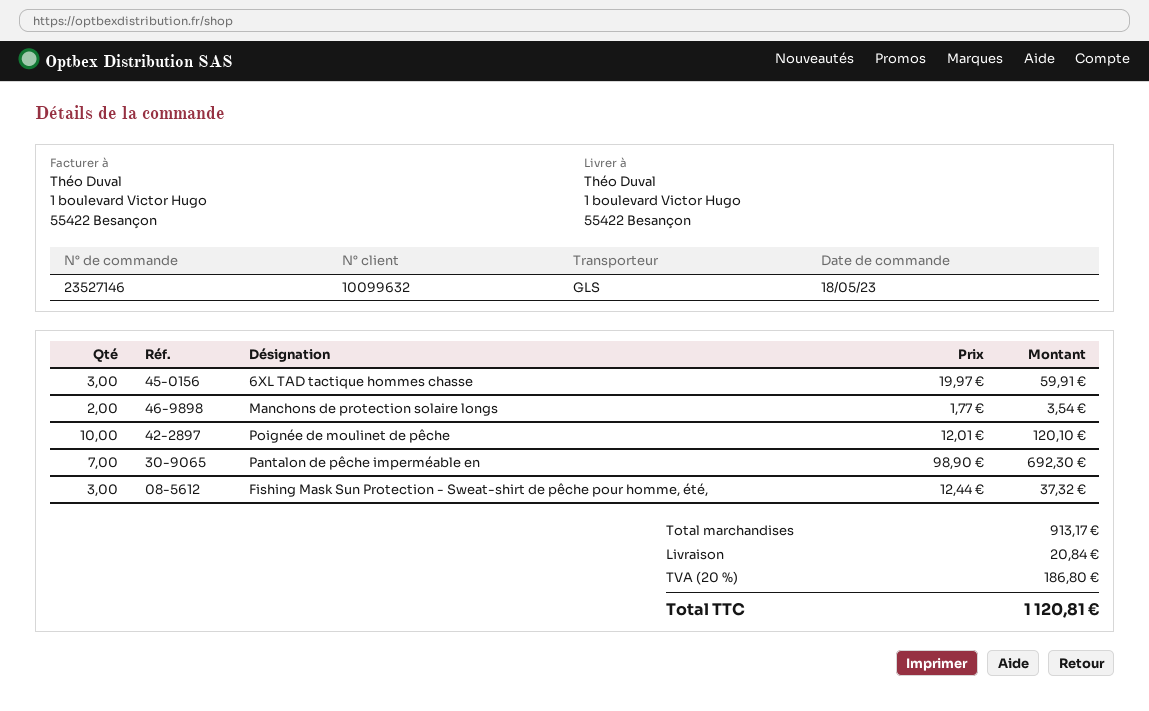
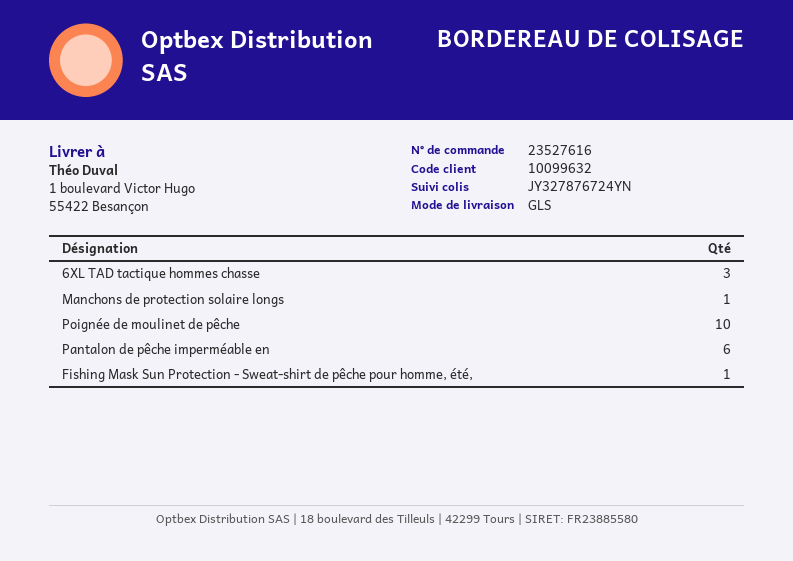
order number: 23527146 -> 23527616
Manchons de protection solaire longs: 2 -> 1
Pantalon de pêche imperméable en: 7 -> 6
Fishing Mask Sun Protection - Sweat-shirt de pêche pour homme, été,: 3 -> 1

